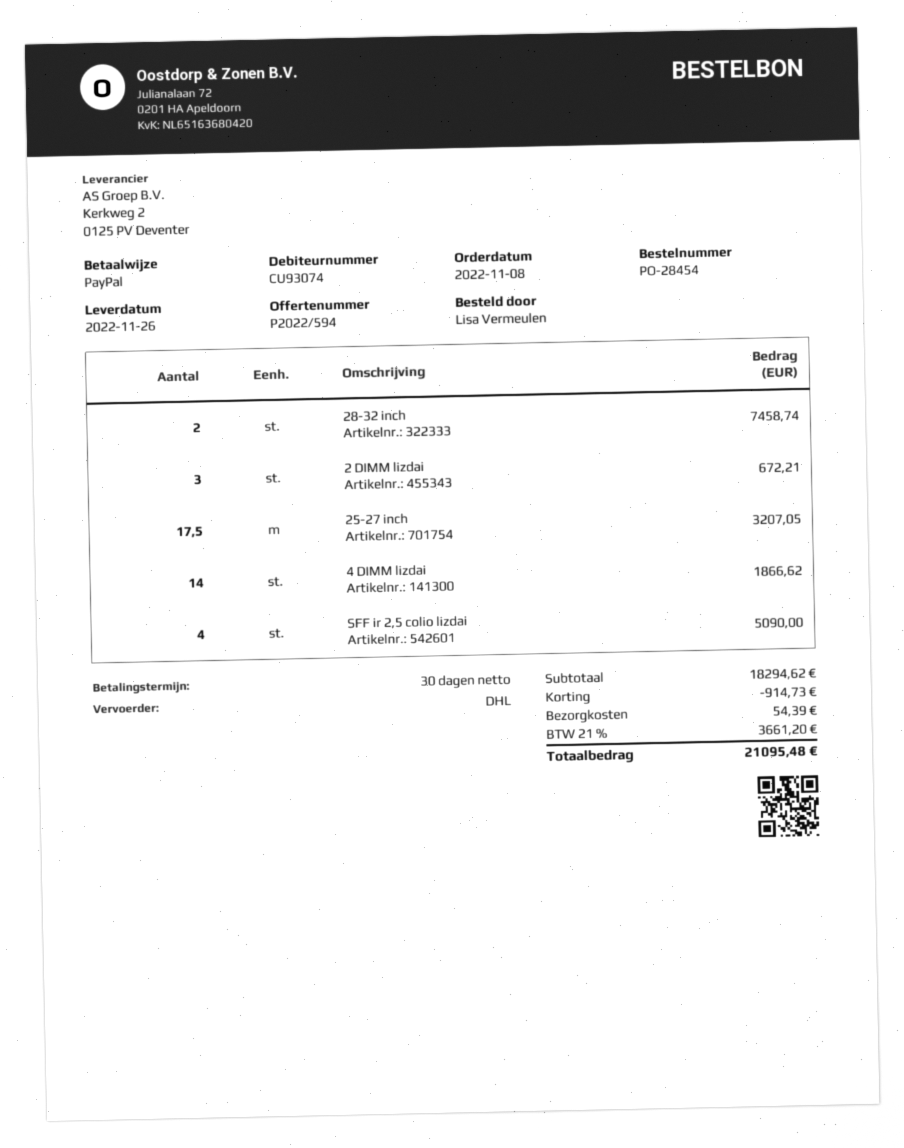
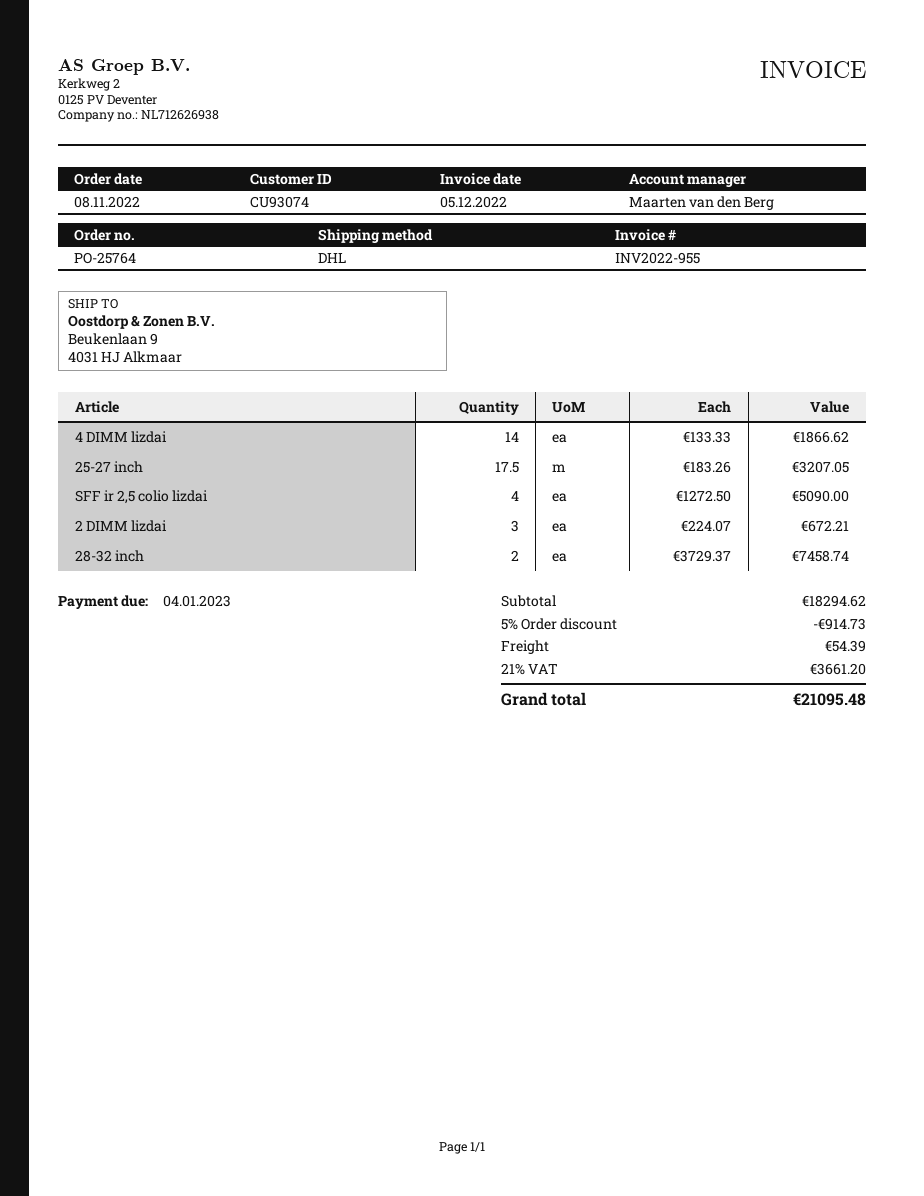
order number: PO-28454 -> PO-25764

